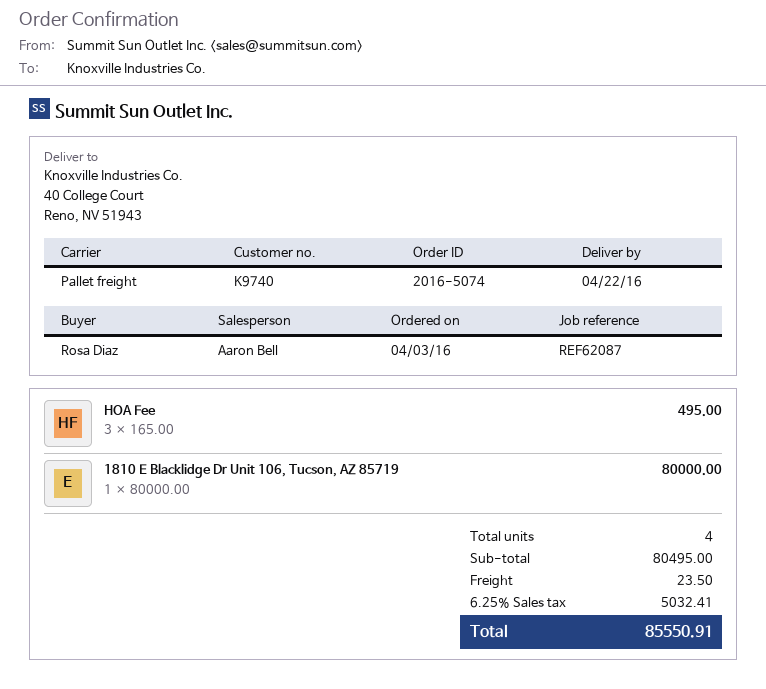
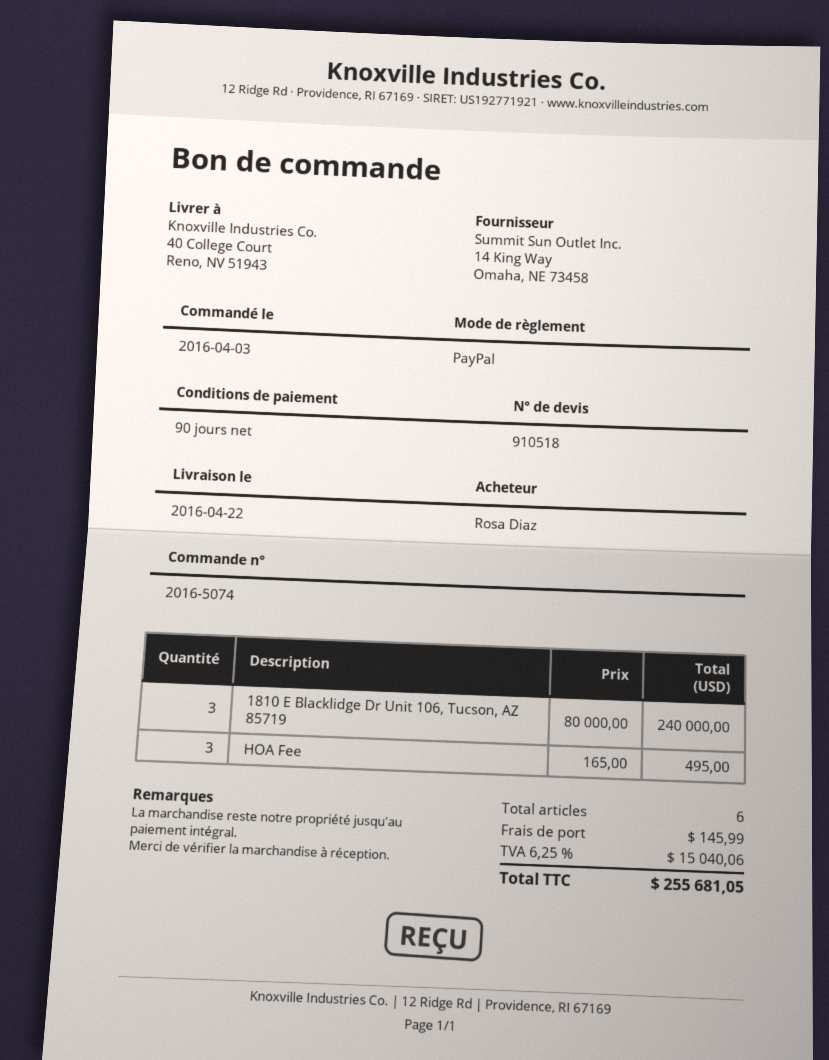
1810 E Blacklidge Dr Unit 106, Tucson, AZ 85719: 1 x 80000.00 = 80000.00 -> 3 x 80000.00 = 240000.00
total quantity: 4 -> 6
shipping: 23.50 -> 145.99
tax: 6.25% = 5032.41 -> 6.25% = 15040.06
total: 85550.91 -> 255681.05

